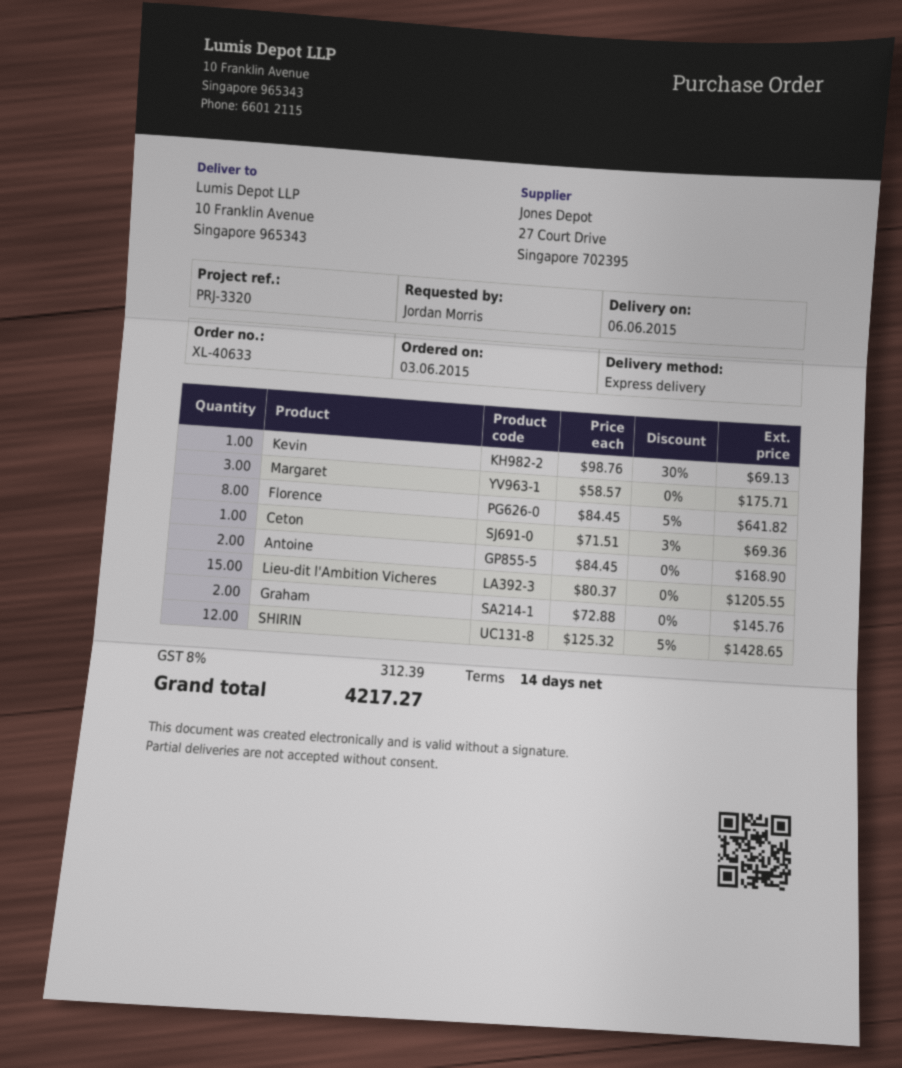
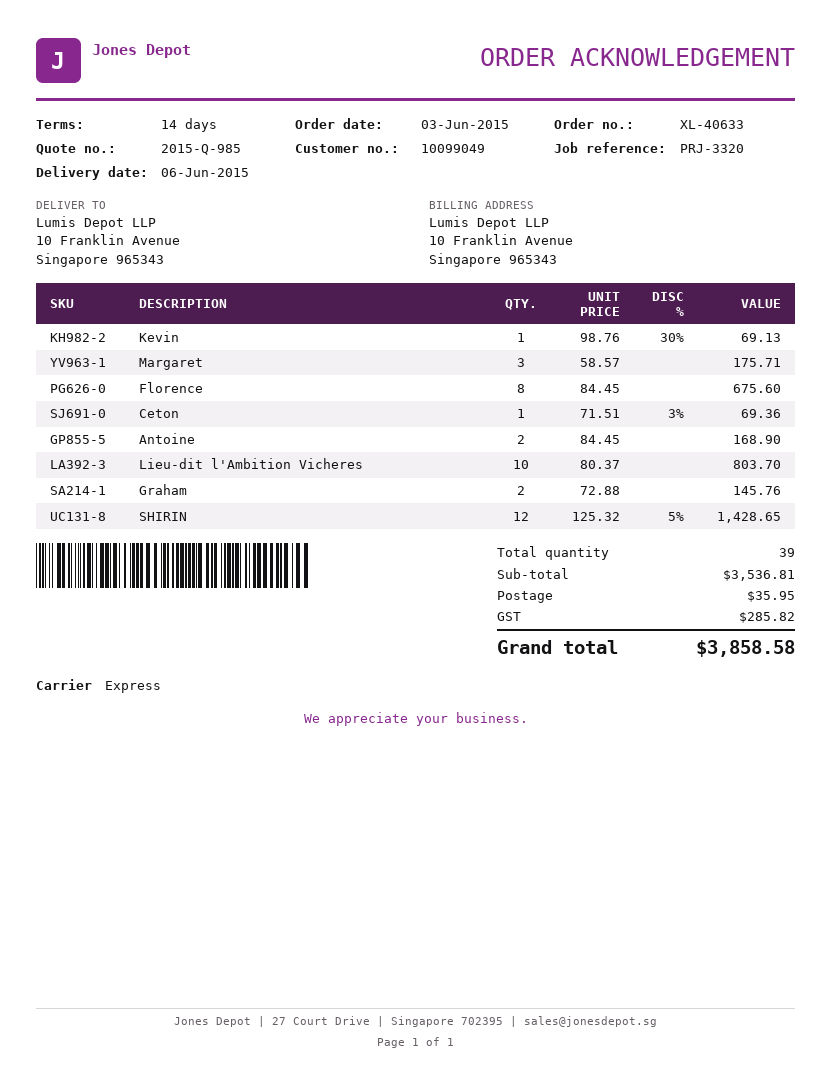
Florence: 8 x 84.45 - 5% = 641.82 -> 8 x 84.45 = 675.60
Lieu-dit l'Ambition Vicheres: 15 x 80.37 = 1205.55 -> 10 x 80.37 = 803.70
shipping: none -> 35.95
tax: 312.39 -> 285.82
total: 4217.27 -> 3858.58

